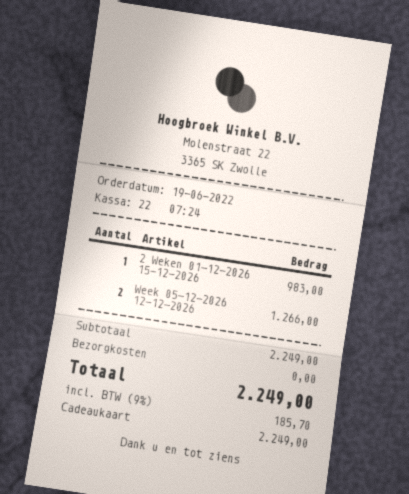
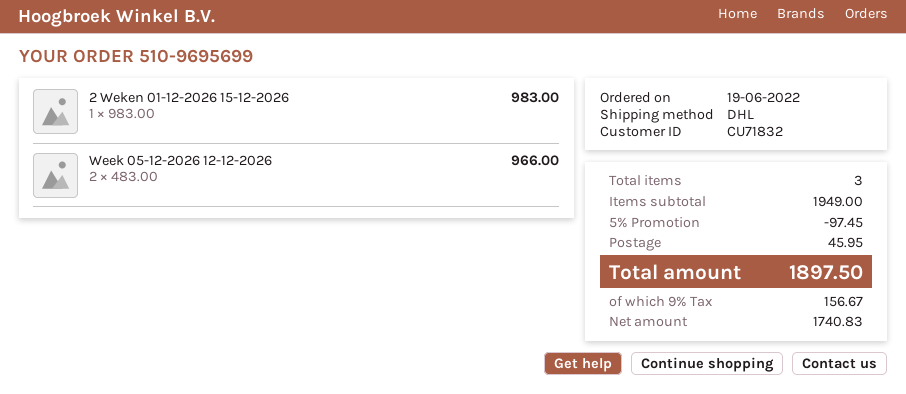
Week 05-12-2026 12-12-2026: 2 for 1266.00 -> 2 for 966.00
subtotal: 2249.00 -> 1949.00
discount: none -> 5% = 97.45
shipping: 0.00 -> 45.95
tax: 9% = 185.70 -> 9% = 156.67
total: 2249.00 -> 1897.50

